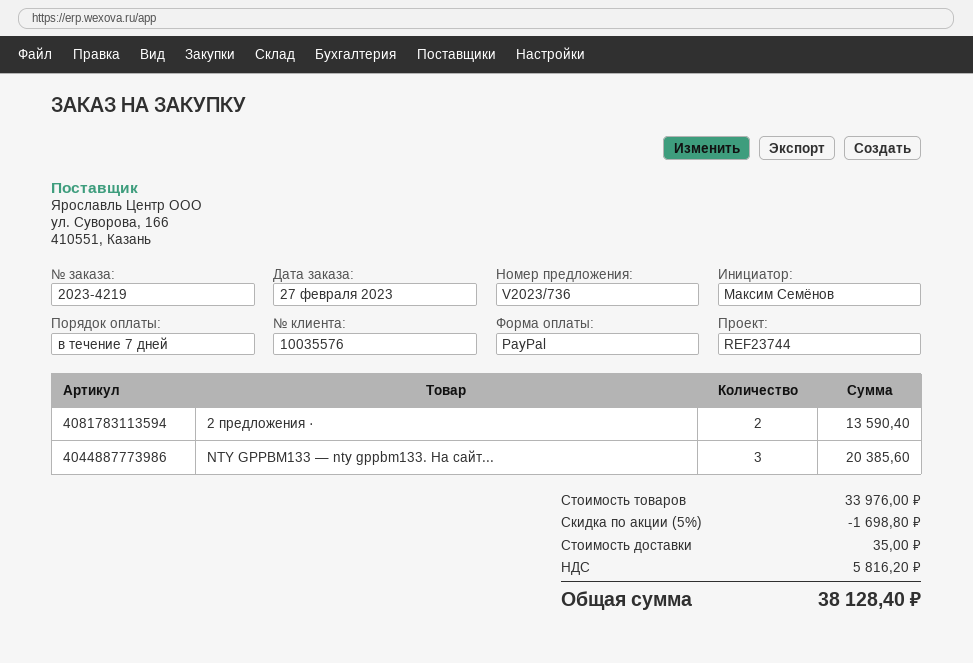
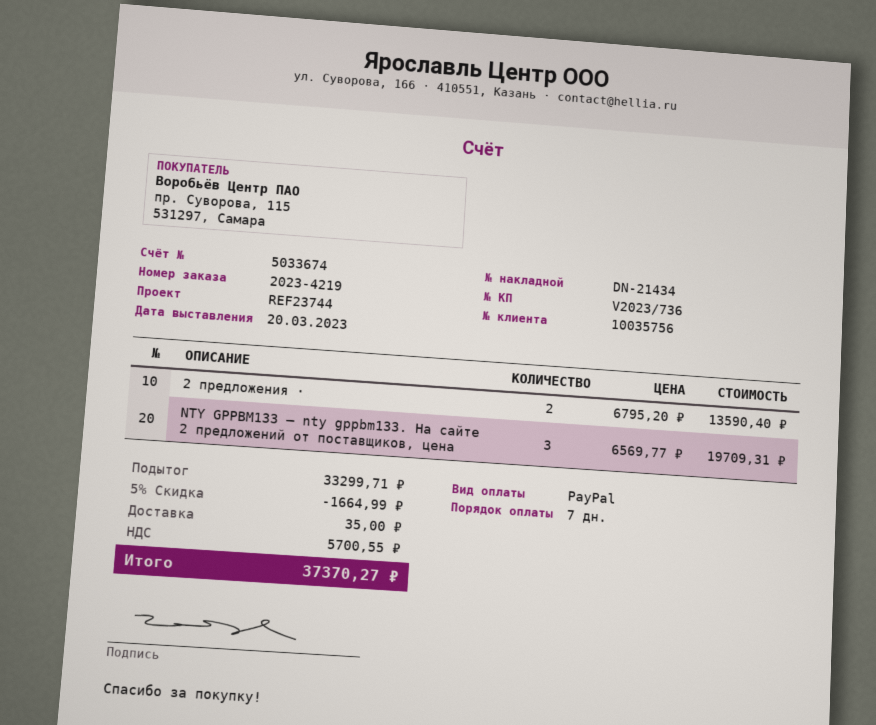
customer number: 10035576 -> 10035756
NTY GPPBM133 — nty gppbm133. На сайт...: 3 for 20385.60 -> 3 for 19709.31
subtotal: 33976.00 -> 33299.71
discount: 5% = 1698.80 -> 5% = 1664.99
tax: 5816.20 -> 5700.55
total: 38128.40 -> 37370.27

